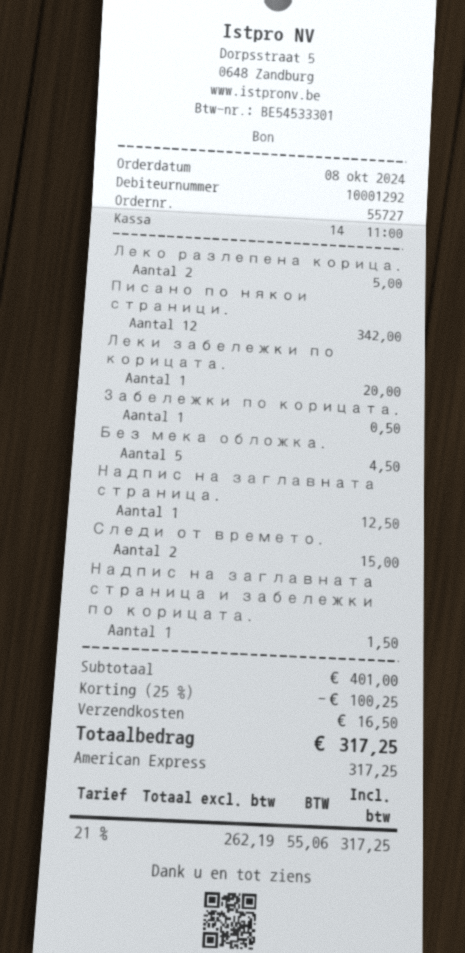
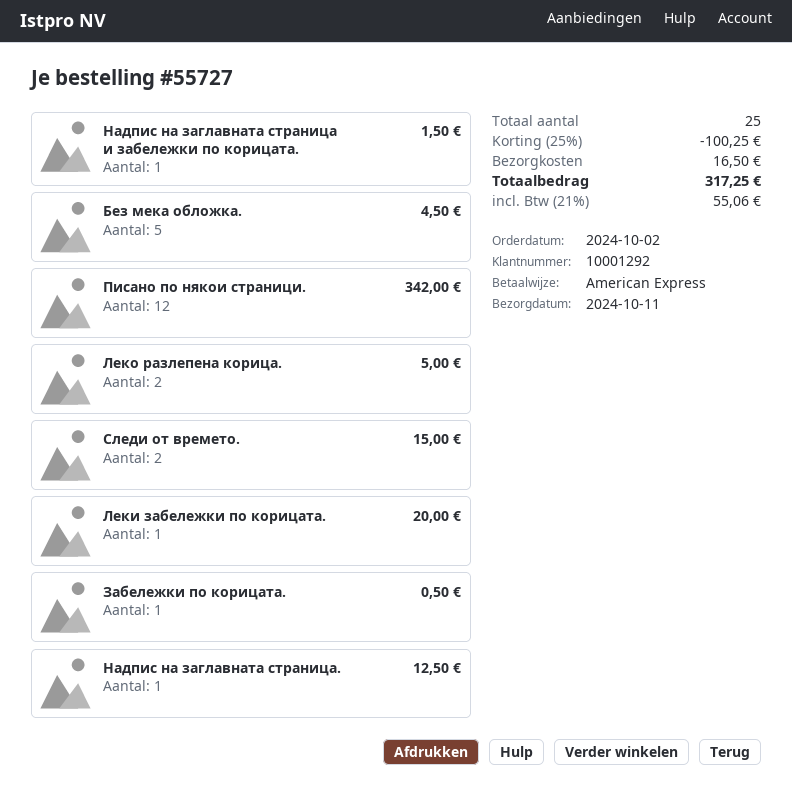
order date: 2024-10-08 -> 2024-10-02

